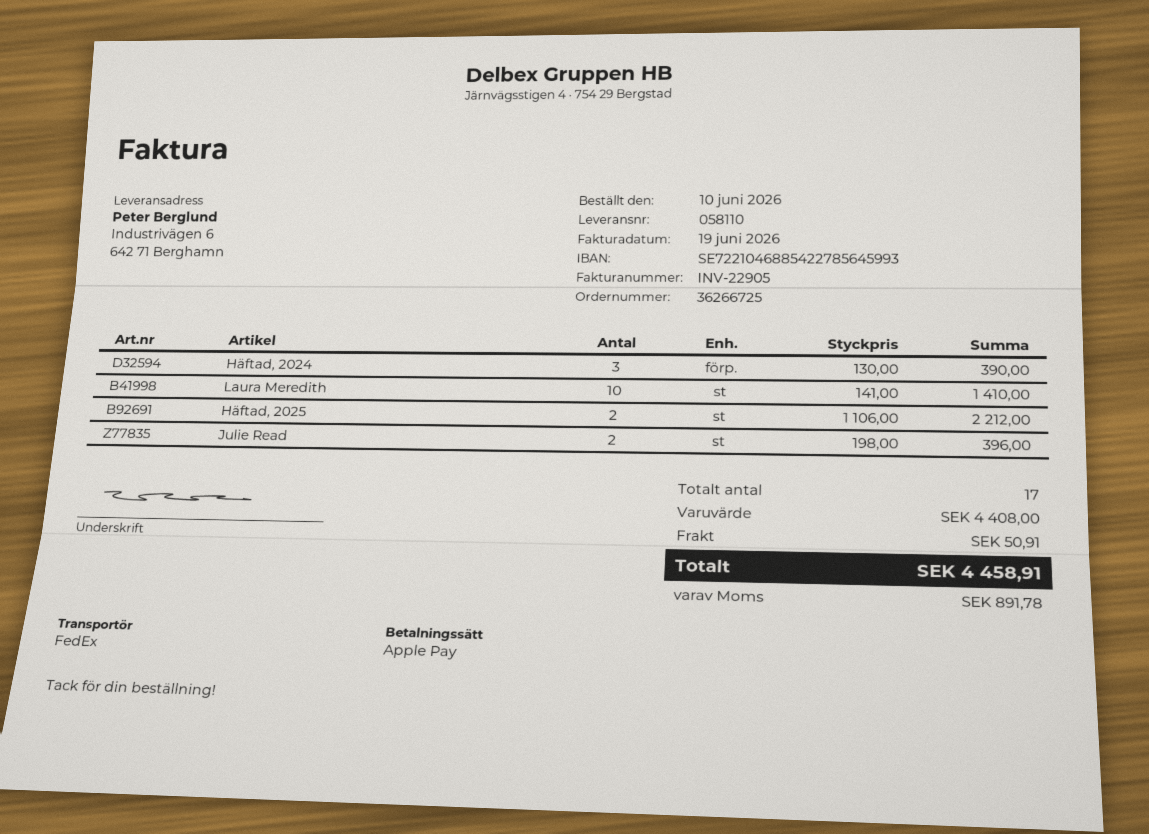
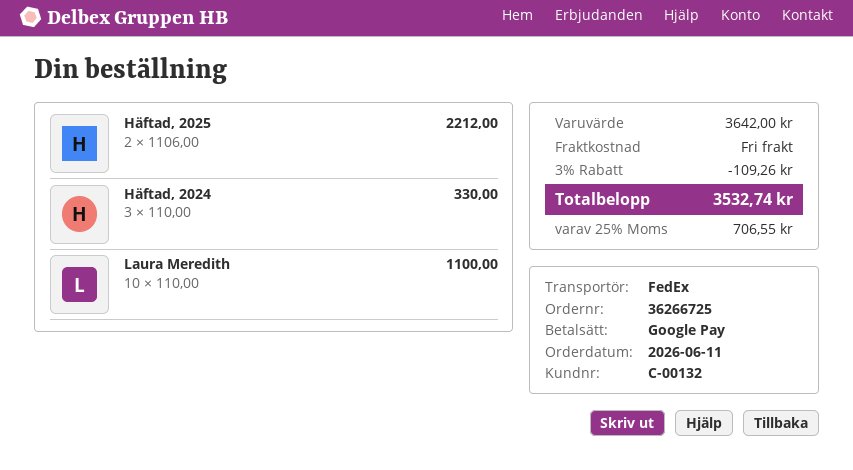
order date: 2026-06-10 -> 2026-06-11
payment method: Apple Pay -> Google Pay
Häftad, 2024: 3 x 130.00 = 390.00 -> 3 x 110.00 = 330.00
Laura Meredith: 10 x 141.00 = 1410.00 -> 10 x 110.00 = 1100.00
Julie Read: 2 x 198.00 = 396.00 -> none
subtotal: 4408.00 -> 3642.00
discount: none -> 3% = 109.26
shipping: 50.91 -> 0.00
tax: 891.78 -> 706.55
total: 4458.91 -> 3532.74

